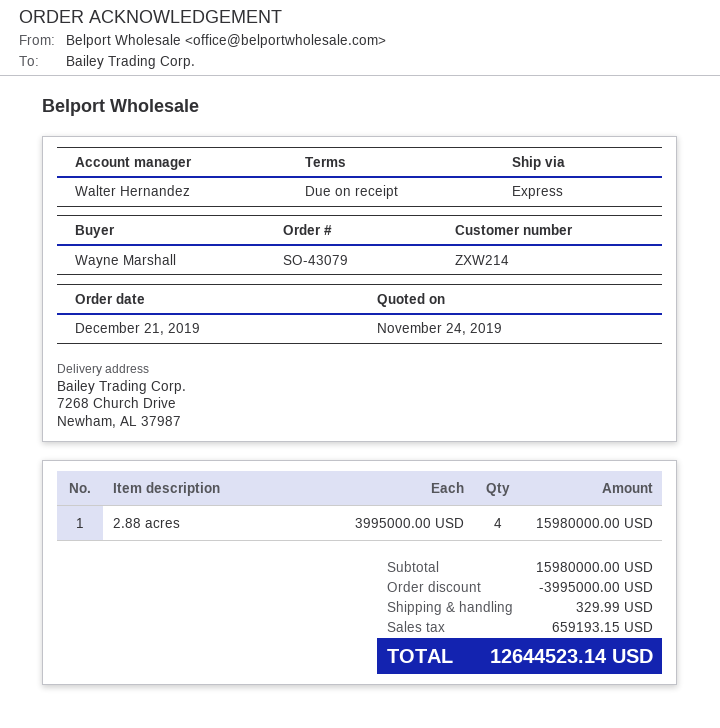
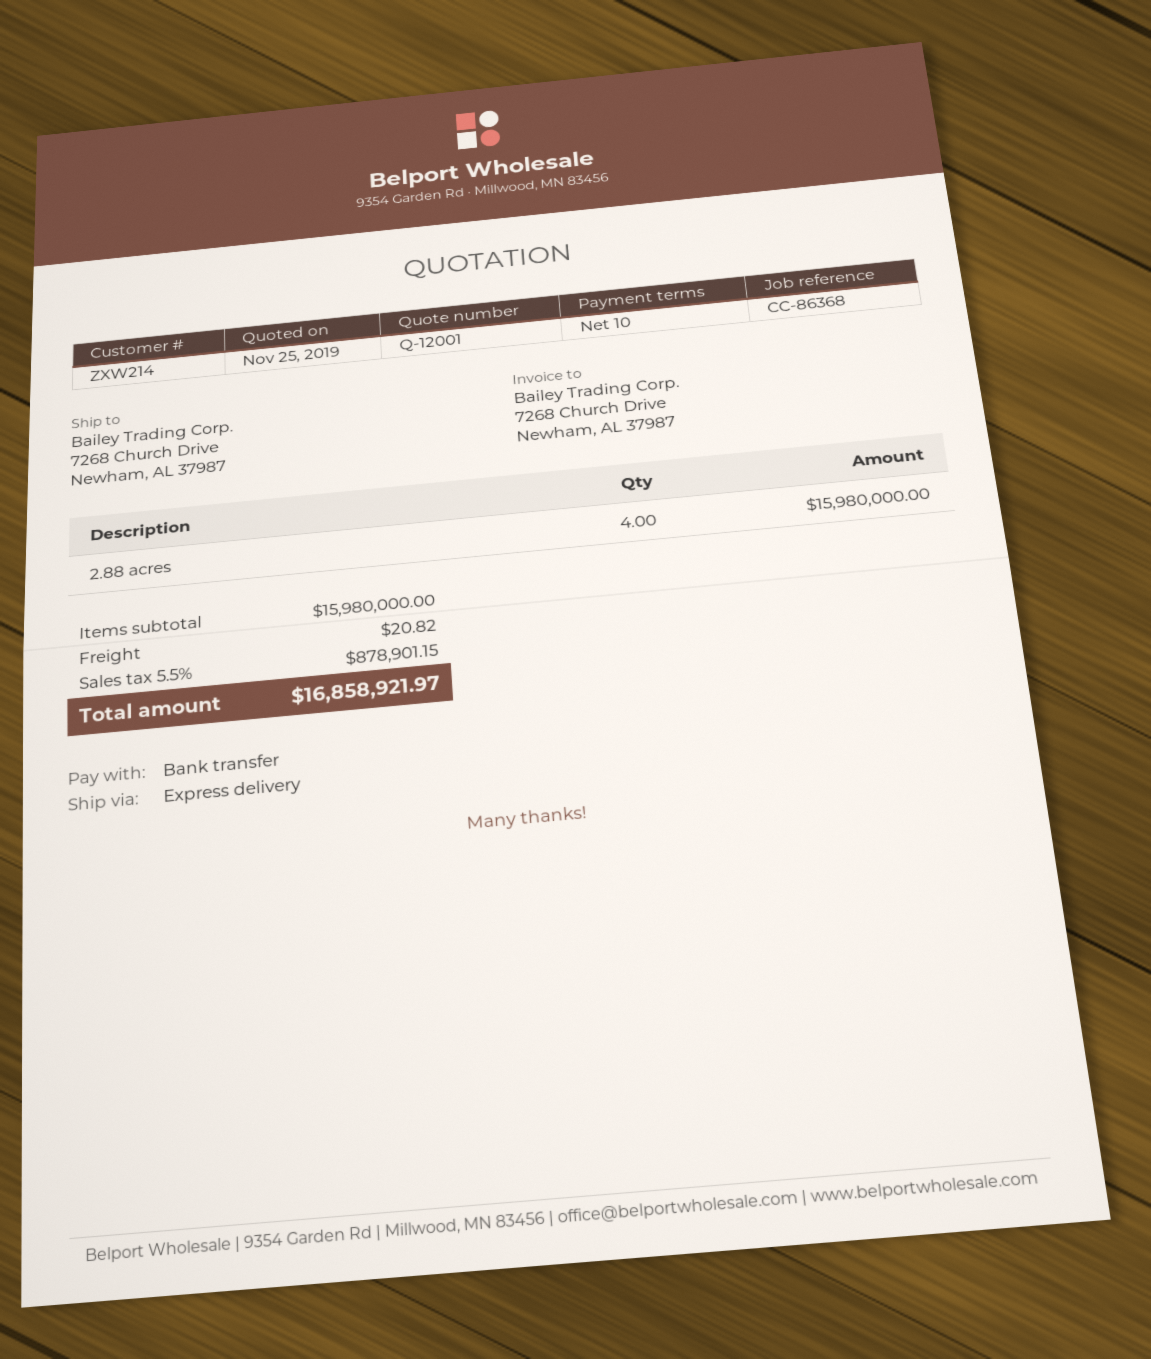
quote date: 2019-11-24 -> 2019-11-25
payment terms: on receipt -> 10 days
discount: 3995000.00 -> none
shipping: 329.99 -> 20.82
tax: 659193.15 -> 878901.15
total: 12644523.14 -> 16858921.97

